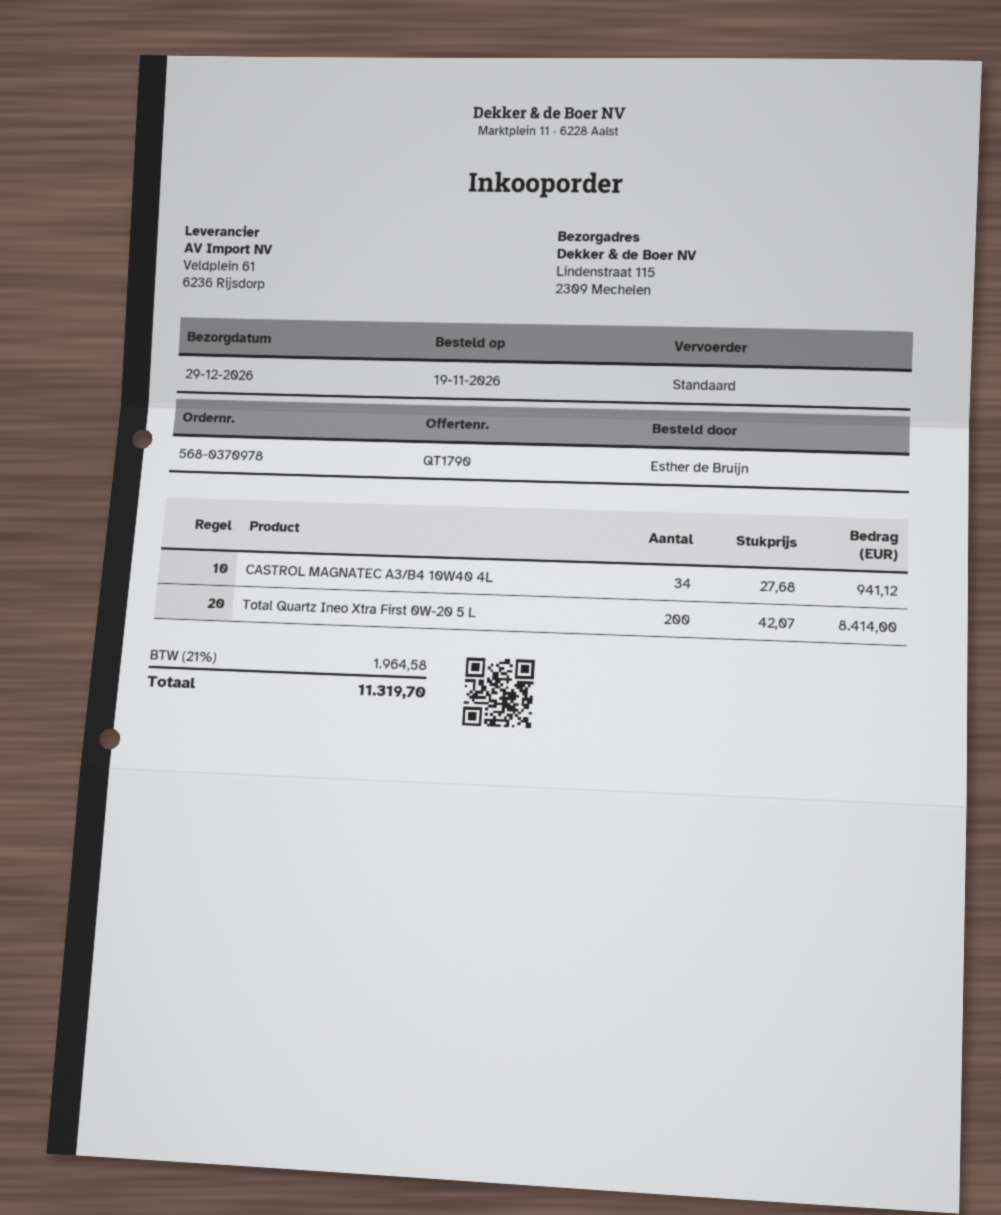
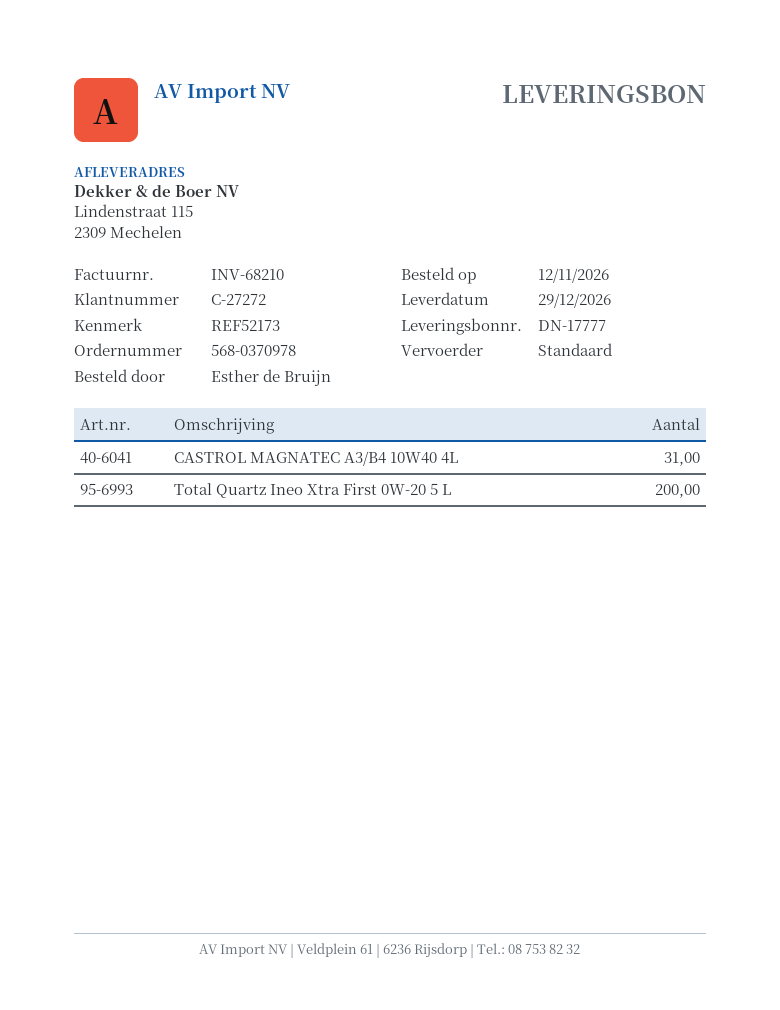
order date: 2026-11-19 -> 2026-11-12
CASTROL MAGNATEC A3/B4 10W40 4L: 34 -> 31

